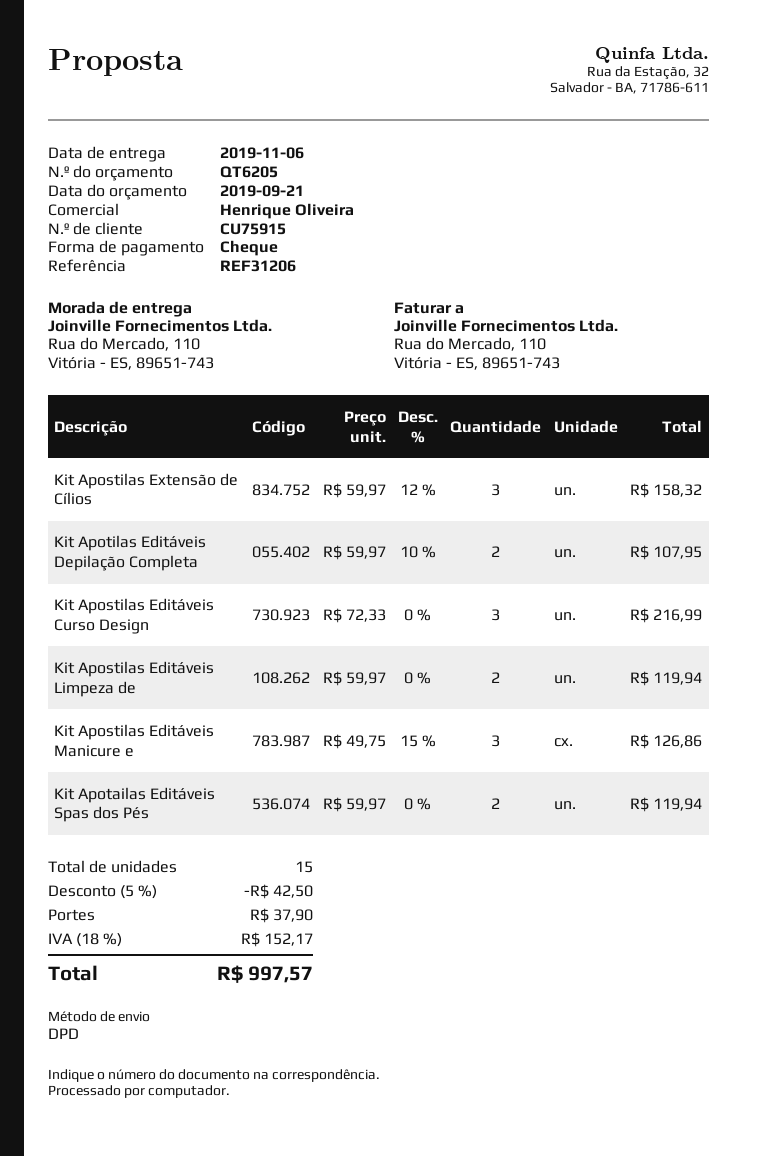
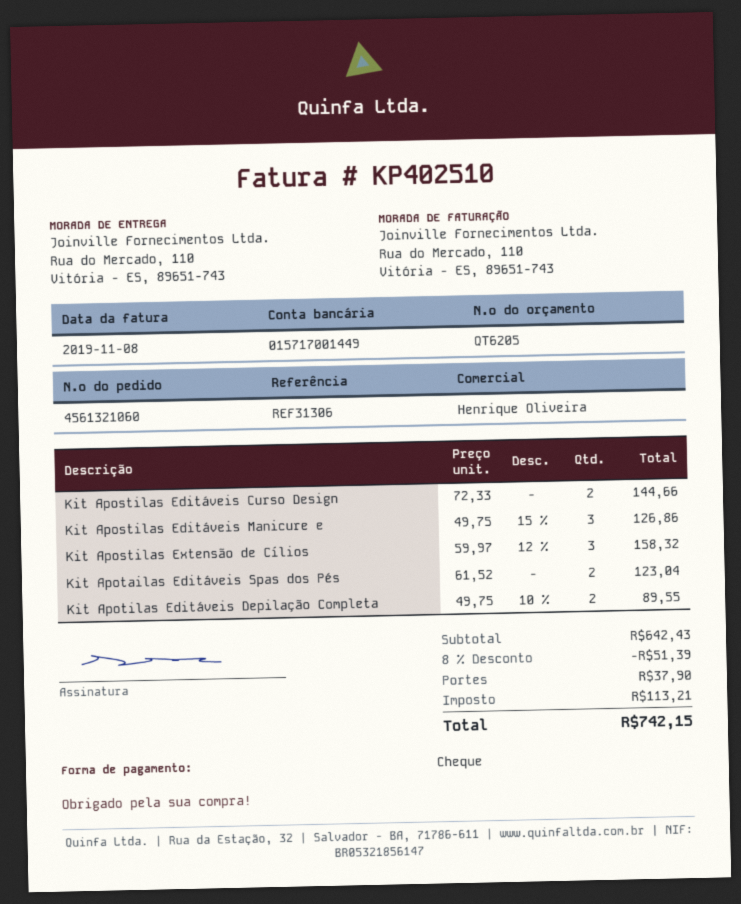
reference: REF31206 -> REF31306
Kit Apotilas Editáveis Depilação Completa: 2 x 59.97 - 10% = 107.95 -> 2 x 49.75 - 10% = 89.55
Kit Apostilas Editáveis Curso Design: 3 x 72.33 = 216.99 -> 2 x 72.33 = 144.66
Kit Apostilas Editáveis Limpeza de: 2 x 59.97 = 119.94 -> none
Kit Apotailas Editáveis Spas dos Pés: 2 x 59.97 = 119.94 -> 2 x 61.52 = 123.04
discount: 5% = 42.50 -> 8% = 51.39
tax: 152.17 -> 113.21
total: 997.57 -> 742.15

